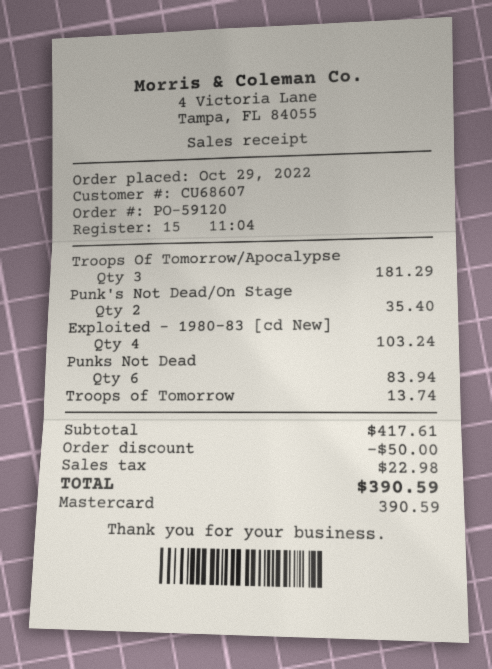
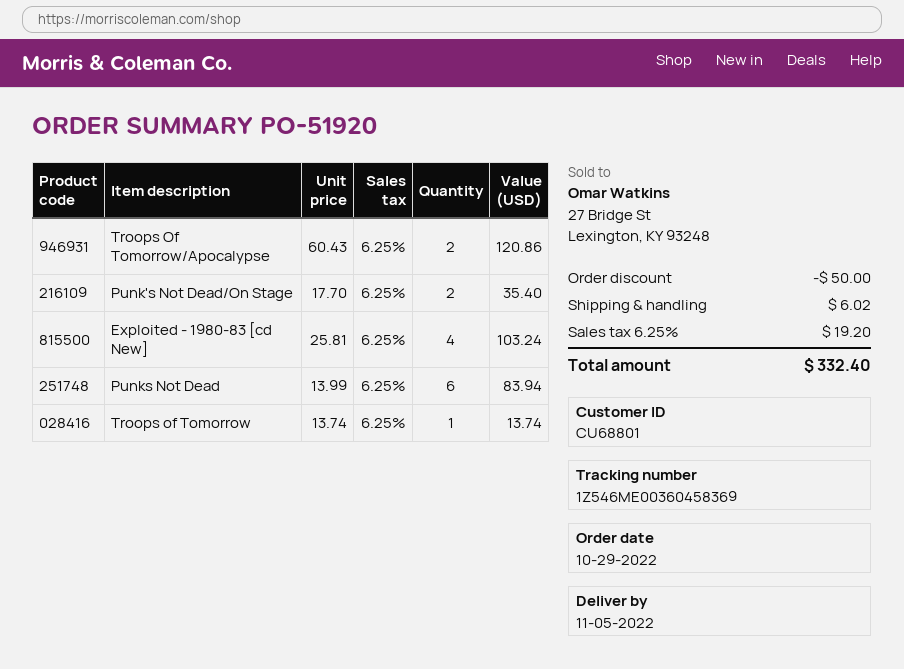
order number: PO-59120 -> PO-51920
customer number: CU68607 -> CU68801
Troops Of Tomorrow/Apocalypse: 3 for 181.29 -> 2 for 120.86
shipping: none -> 6.02
tax: 22.98 -> 19.20
total: 390.59 -> 332.40

